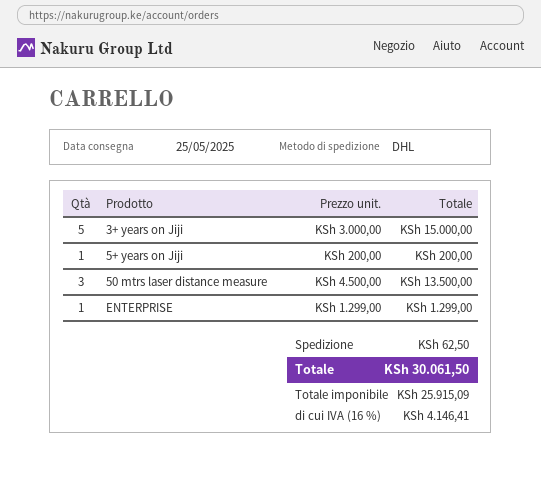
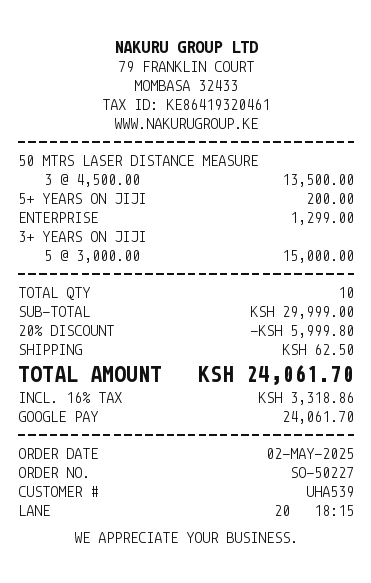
discount: none -> 20% = 5999.80
tax: 16% = 4146.41 -> 16% = 3318.86
total: 30061.50 -> 24061.70

